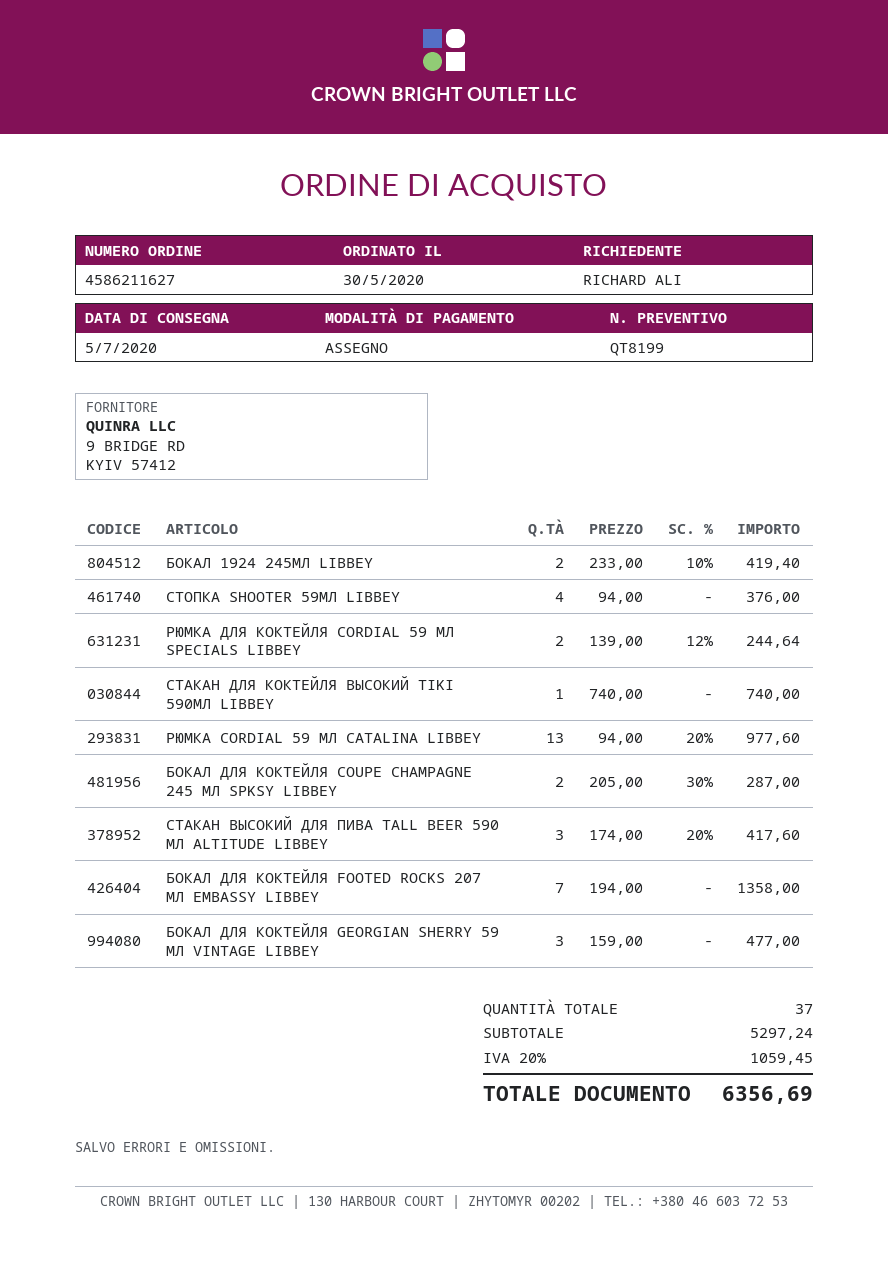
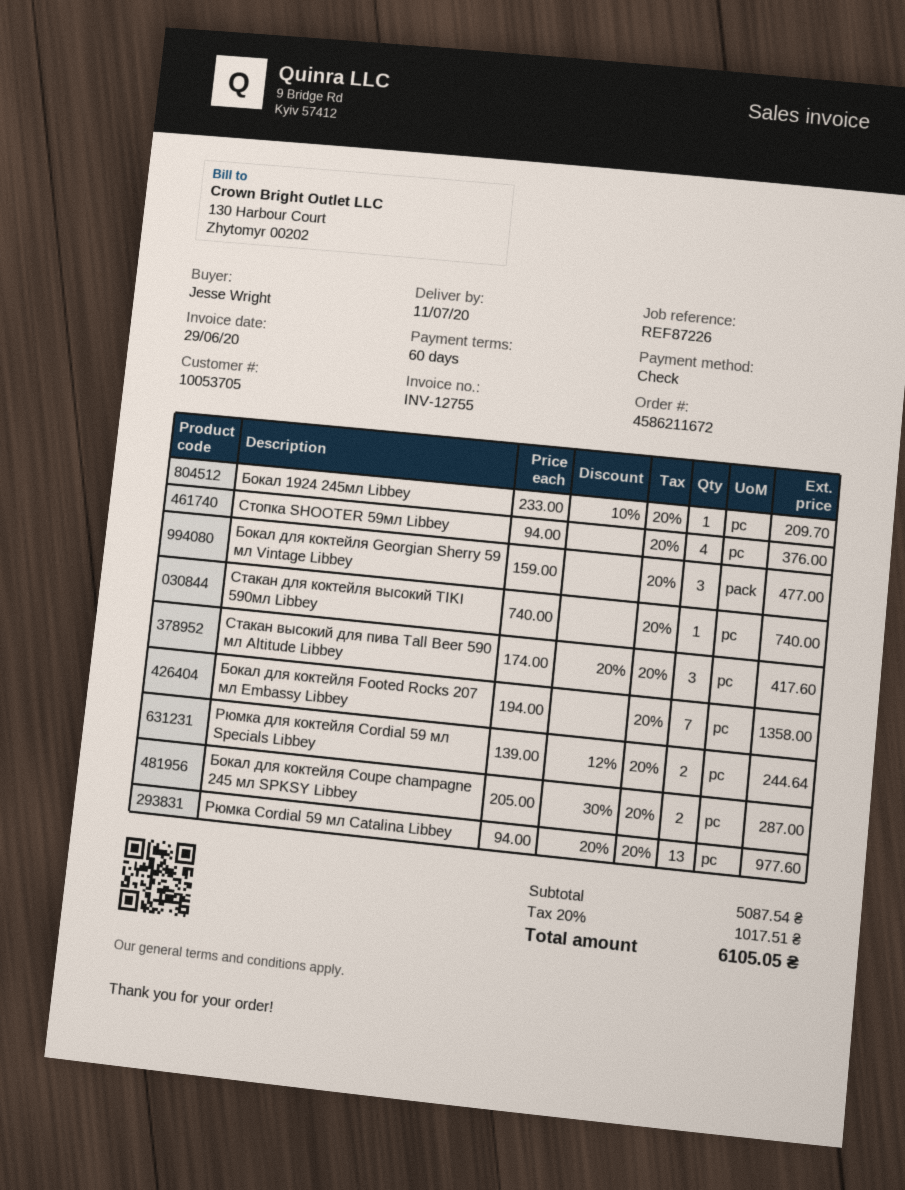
order number: 4586211627 -> 4586211672
delivery date: 2020-07-05 -> 2020-07-11
ordered by: RICHARD ALI -> Jesse Wright
БОКАЛ 1924 245МЛ LIBBEY: 2 x 233.00 - 10% = 419.40 -> 1 x 233.00 - 10% = 209.70
subtotal: 5297.24 -> 5087.54
tax: 20% = 1059.45 -> 20% = 1017.51
total: 6356.69 -> 6105.05

